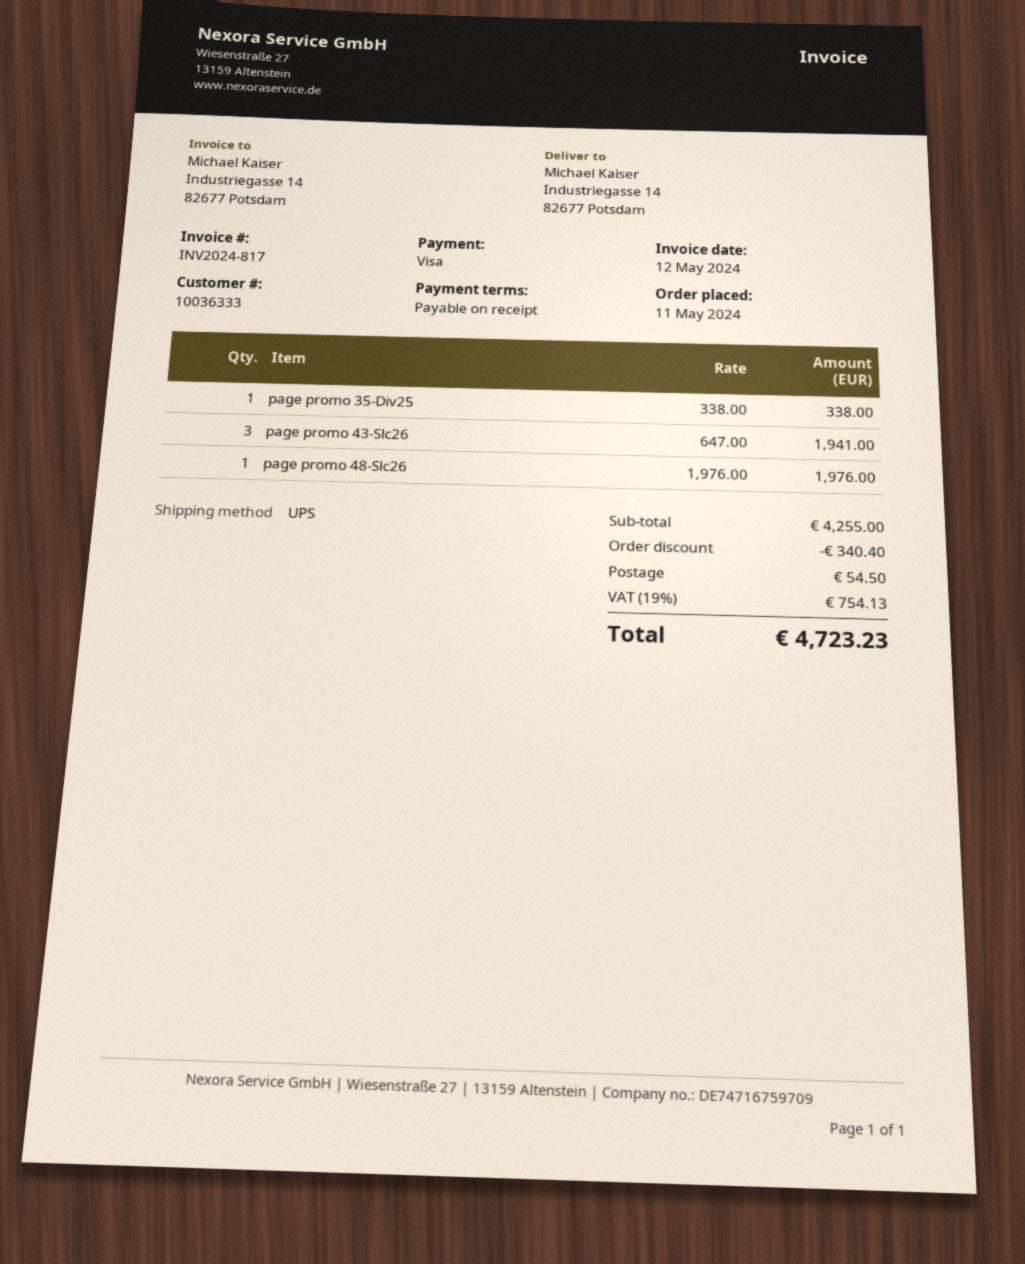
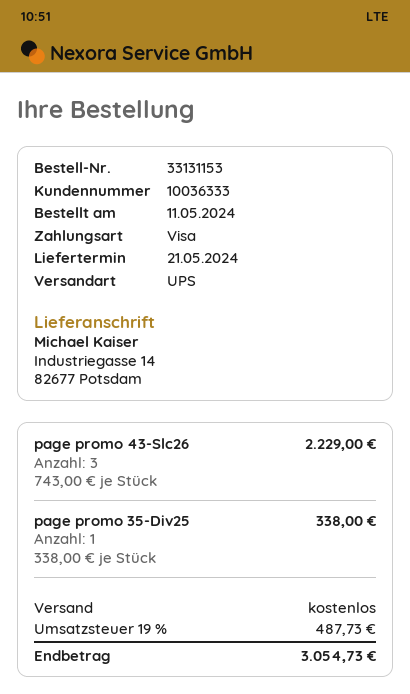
page promo 43-Slc26: 3 x 647.00 = 1941.00 -> 3 x 743.00 = 2229.00
page promo 48-Slc26: 1 x 1976.00 = 1976.00 -> none
discount: 340.40 -> none
shipping: 54.50 -> 0.00
tax: 19% = 754.13 -> 19% = 487.73
total: 4723.23 -> 3054.73

